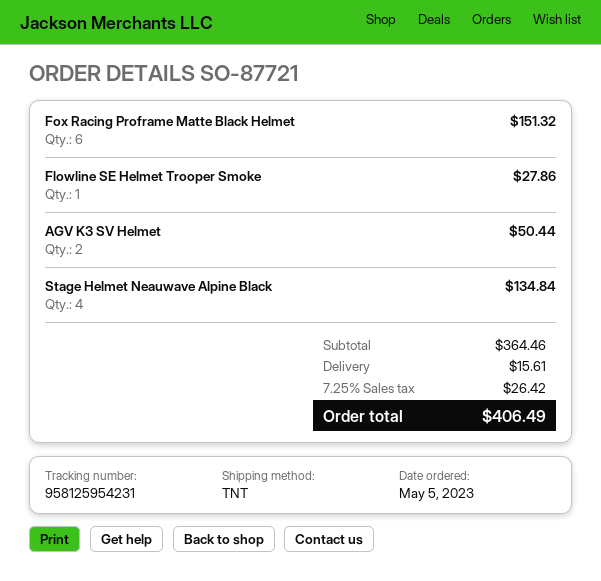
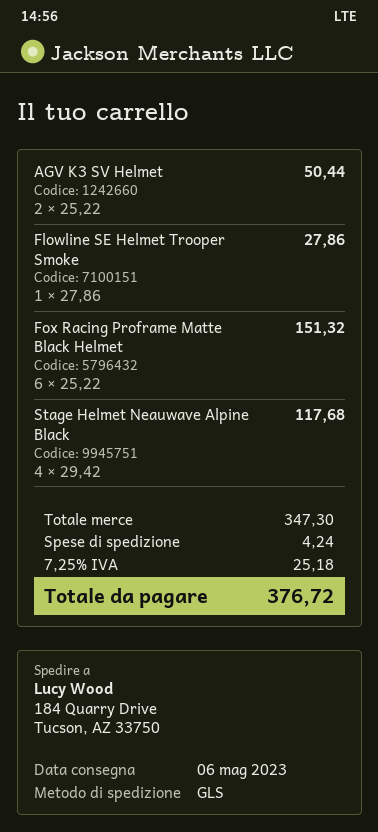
shipping method: TNT -> GLS
Stage Helmet Neauwave Alpine Black: 4 for 134.84 -> 4 for 117.68
subtotal: 364.46 -> 347.30
shipping: 15.61 -> 4.24
tax: 7.25% = 26.42 -> 7.25% = 25.18
total: 406.49 -> 376.72

